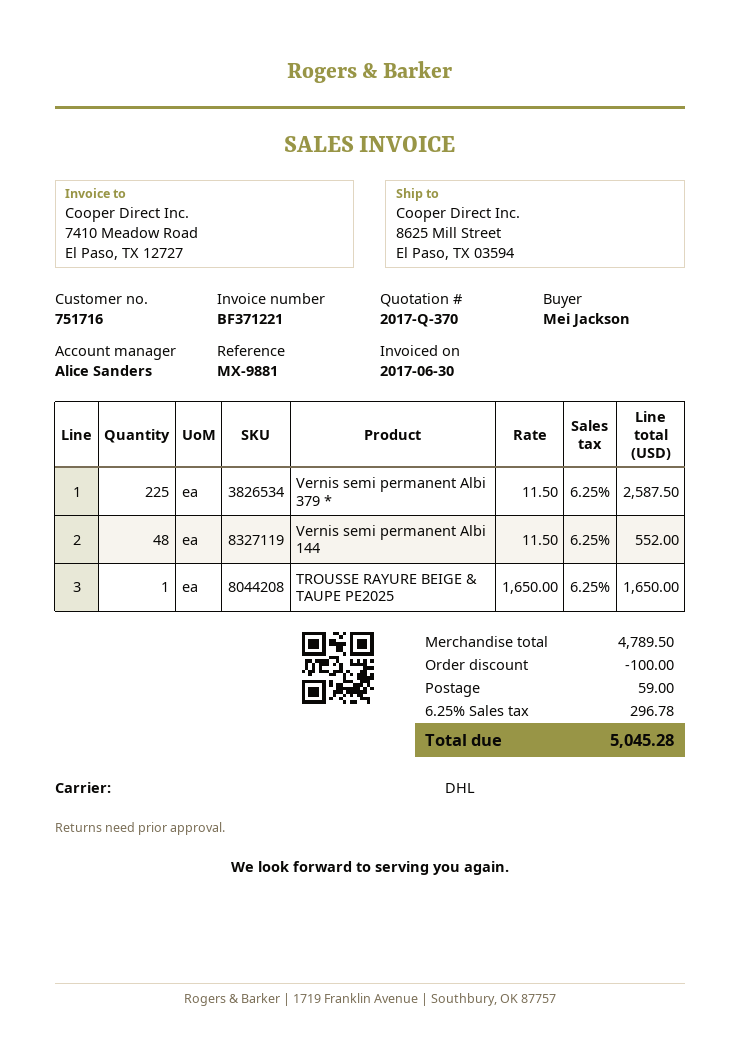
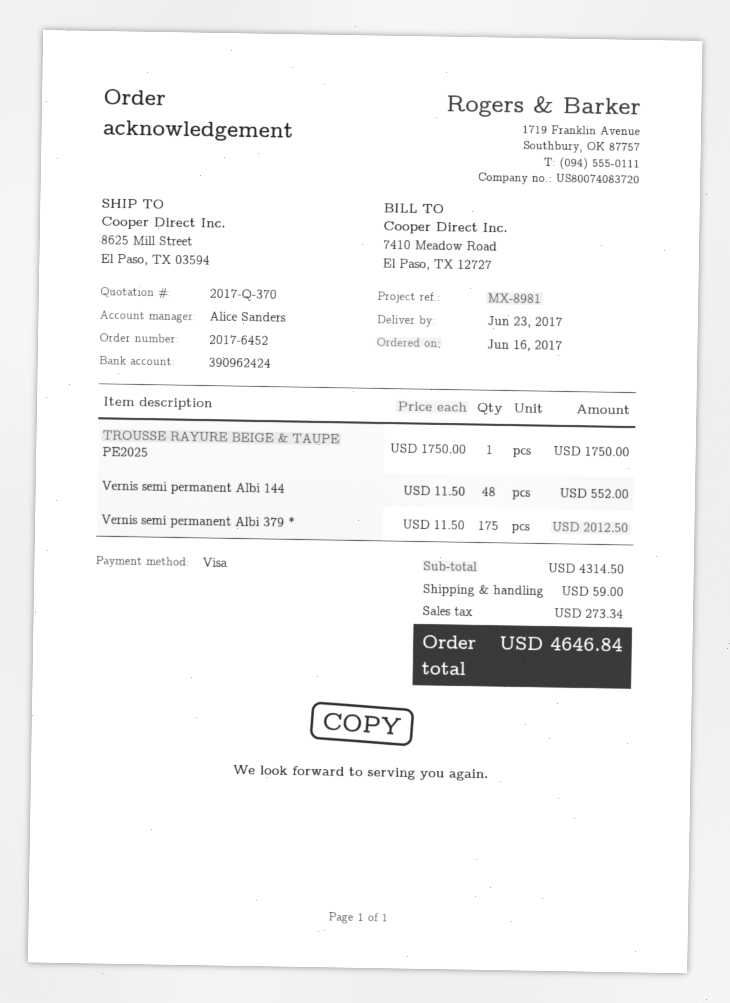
reference: MX-9881 -> MX-8981
Vernis semi permanent Albi 379 *: 225 x 11.50 = 2587.50 -> 175 x 11.50 = 2012.50
TROUSSE RAYURE BEIGE & TAUPE PE2025: 1 x 1650.00 = 1650.00 -> 1 x 1750.00 = 1750.00
subtotal: 4789.50 -> 4314.50
discount: 100.00 -> none
tax: 296.78 -> 273.34
total: 5045.28 -> 4646.84

